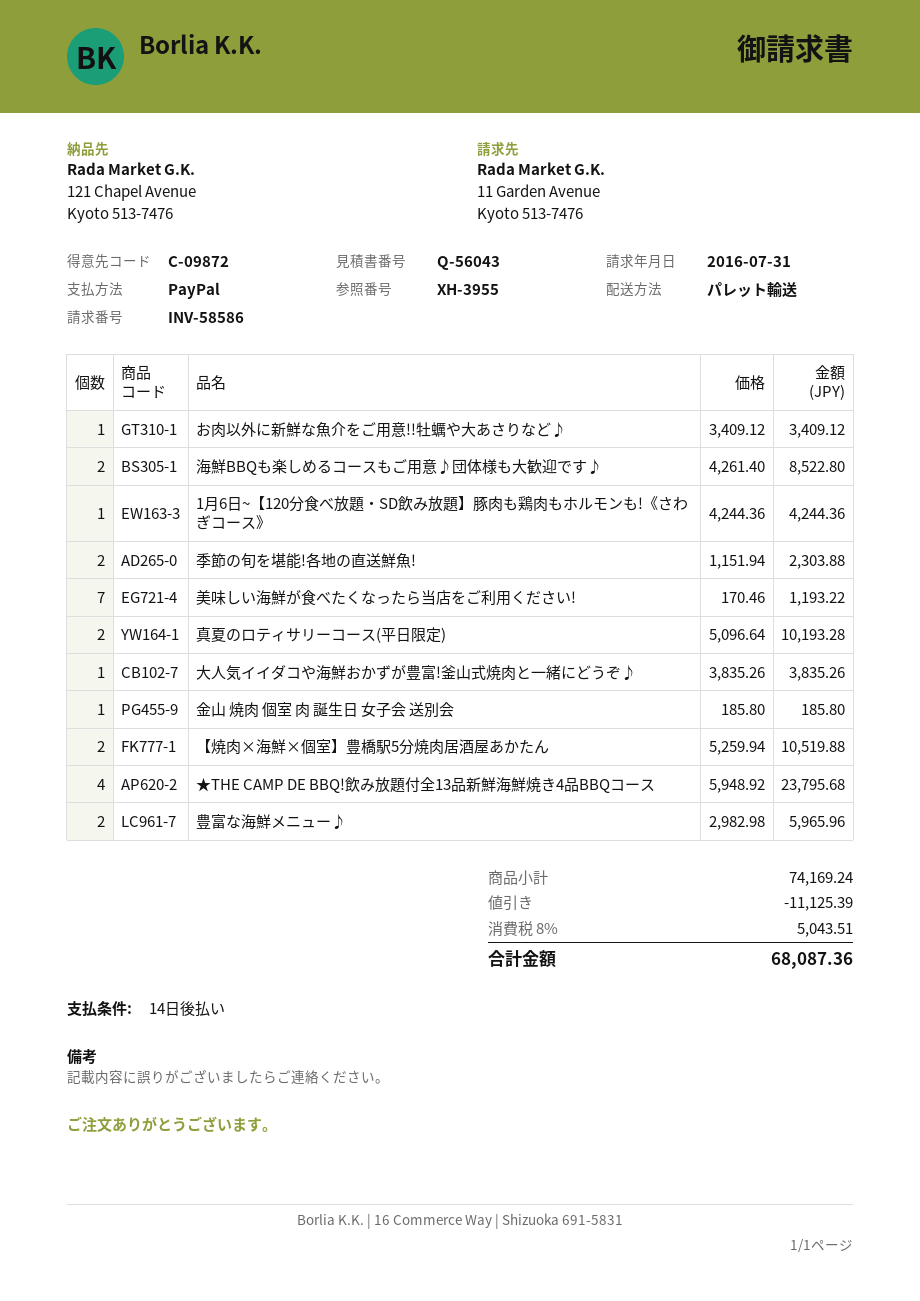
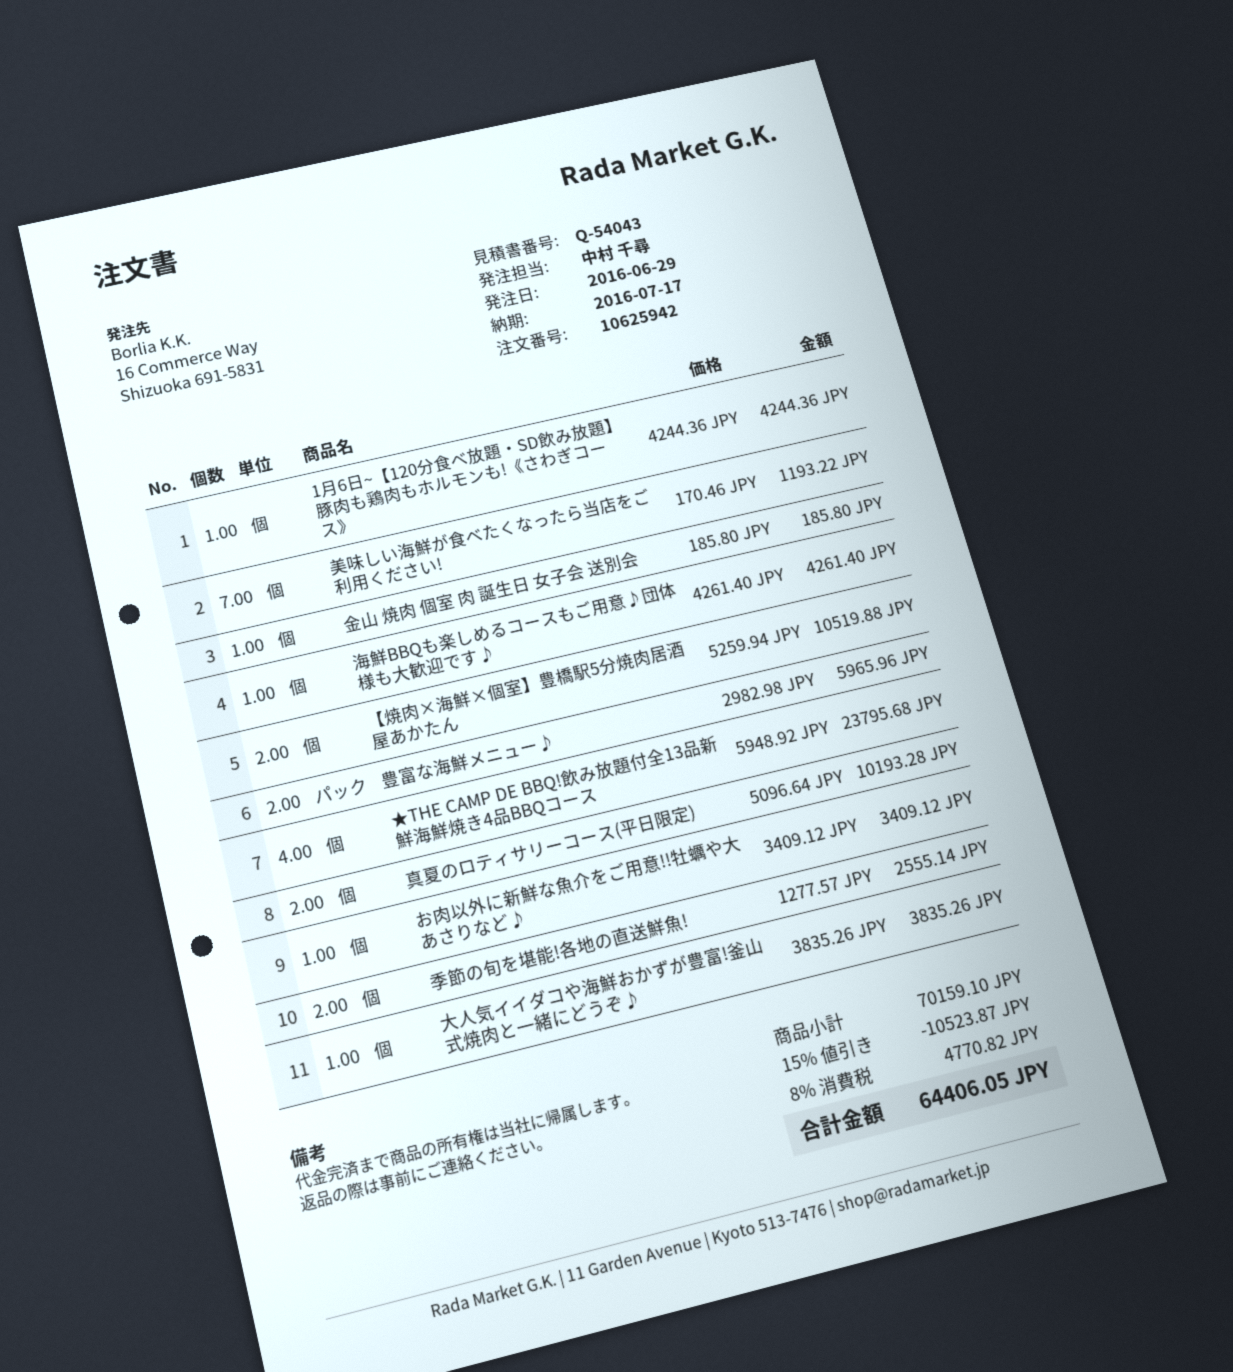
quote number: Q-56043 -> Q-54043
海鮮BBQも楽しめるコースもご用意♪団体様も大歓迎です♪: 2 x 4261.40 = 8522.80 -> 1 x 4261.40 = 4261.40
季節の旬を堪能!各地の直送鮮魚!: 2 x 1151.94 = 2303.88 -> 2 x 1277.57 = 2555.14
subtotal: 74169.24 -> 70159.10
discount: 11125.39 -> 10523.87
tax: 8% = 5043.51 -> 8% = 4770.82
total: 68087.36 -> 64406.05

